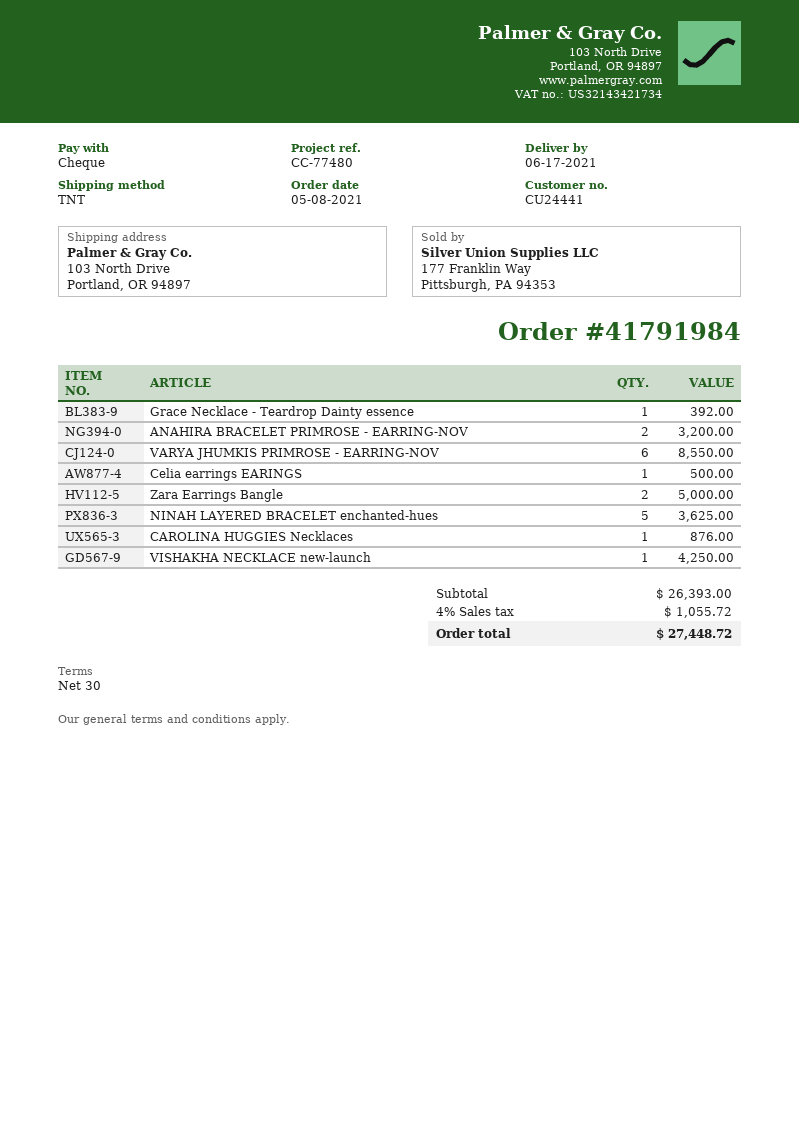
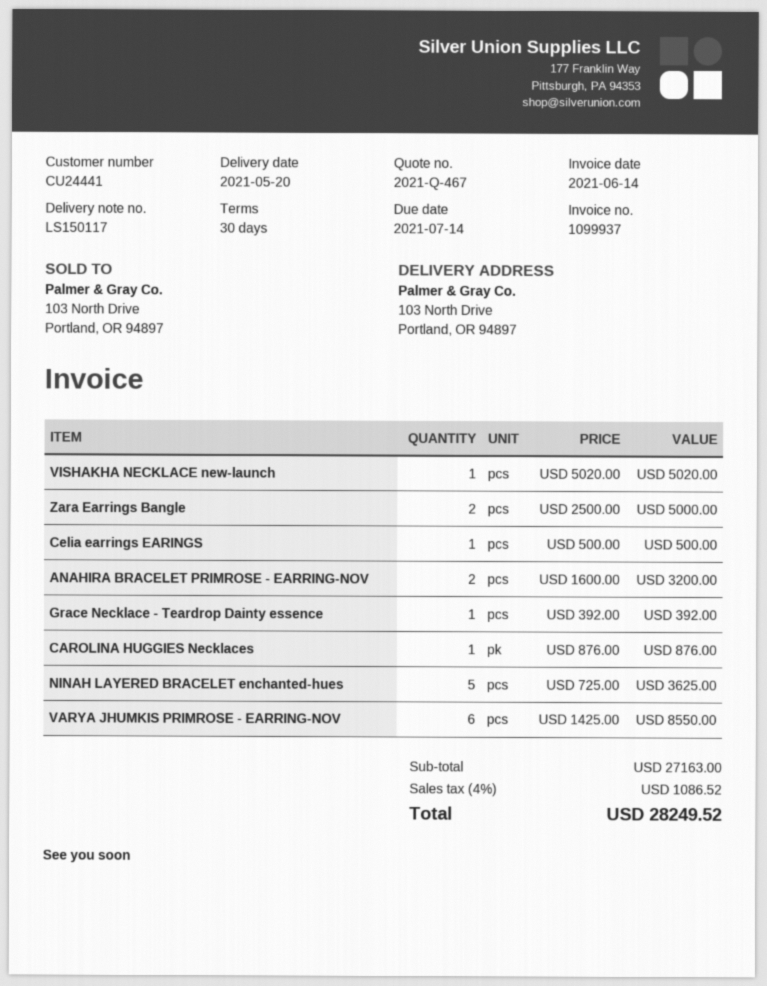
delivery date: 2021-06-17 -> 2021-05-20
VISHAKHA NECKLACE new-launch: 1 for 4250.00 -> 1 for 5020.00
subtotal: 26393.00 -> 27163.00
tax: 4% = 1055.72 -> 4% = 1086.52
total: 27448.72 -> 28249.52

